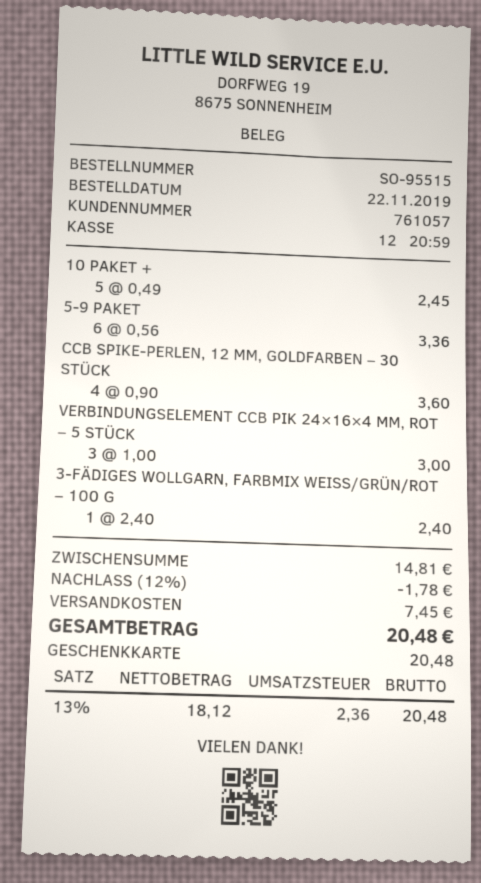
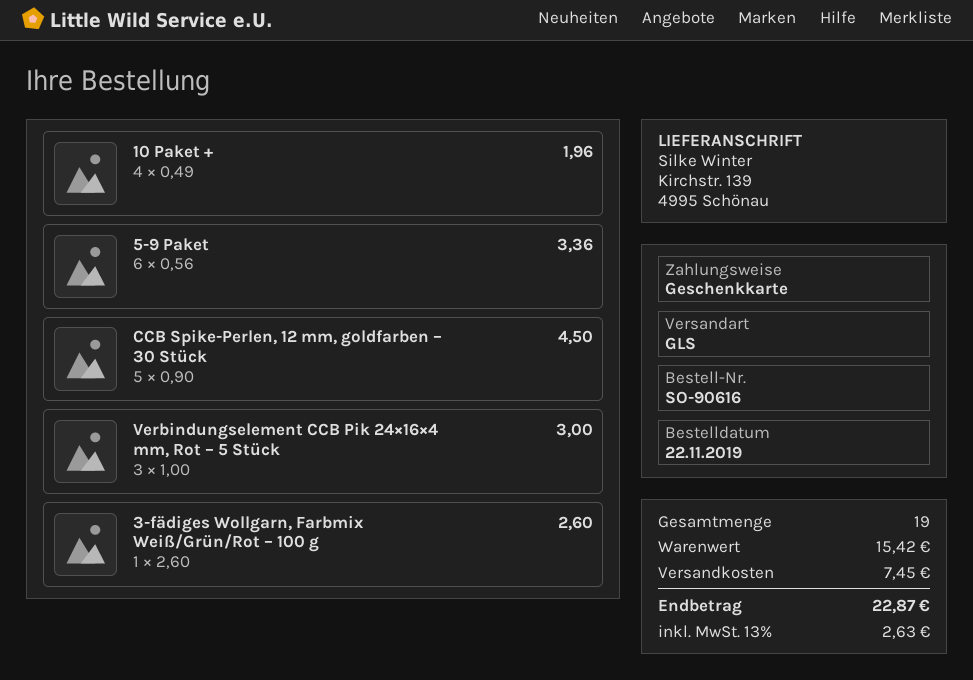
order number: SO-95515 -> SO-90616
10 PAKET +: 5 x 0.49 = 2.45 -> 4 x 0.49 = 1.96
CCB SPIKE-PERLEN, 12 MM, GOLDFARBEN – 30 STÜCK: 4 x 0.90 = 3.60 -> 5 x 0.90 = 4.50
3-FÄDIGES WOLLGARN, FARBMIX WEISS/GRÜN/ROT – 100 G: 1 x 2.40 = 2.40 -> 1 x 2.60 = 2.60
subtotal: 14.81 -> 15.42
discount: 12% = 1.78 -> none
tax: 13% = 2.36 -> 13% = 2.63
total: 20.48 -> 22.87

